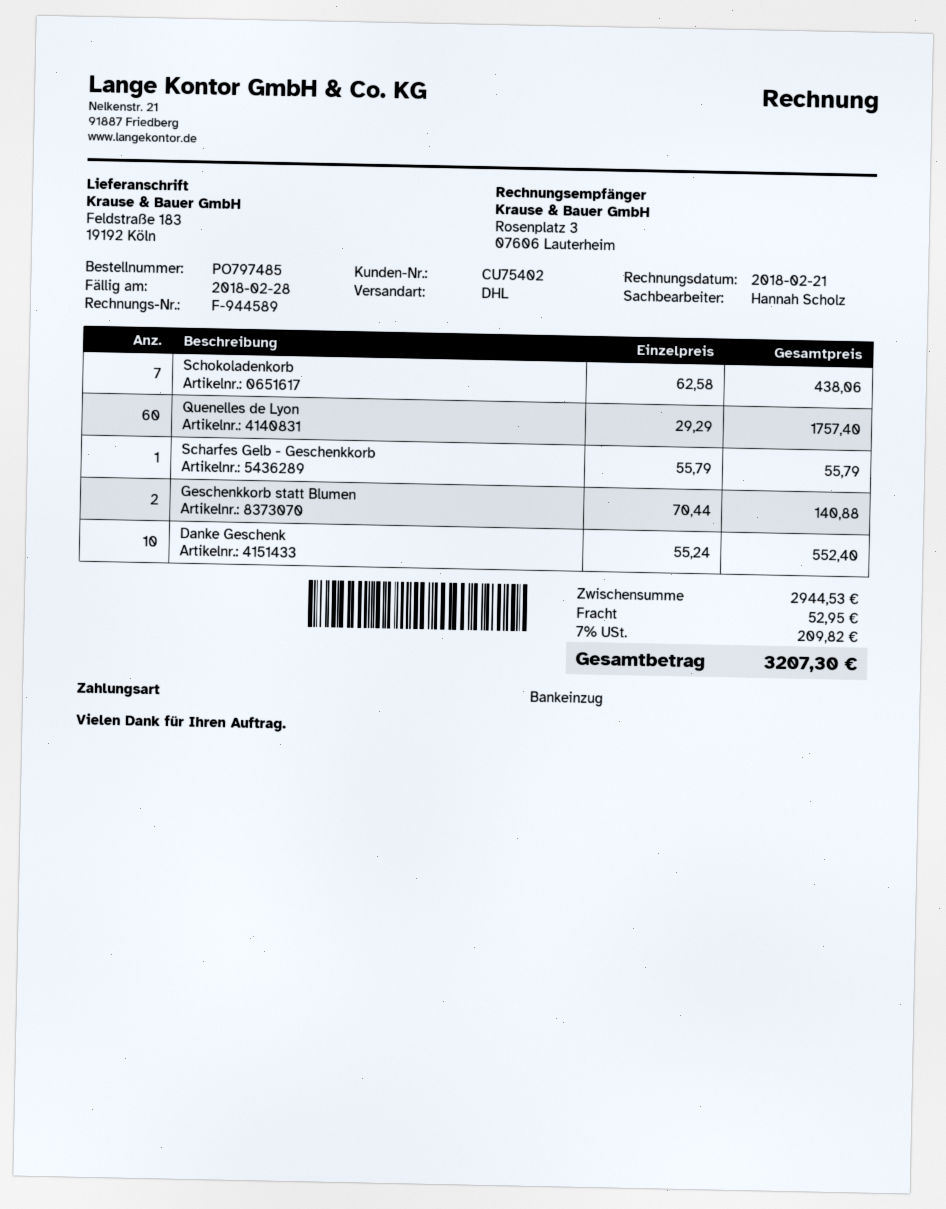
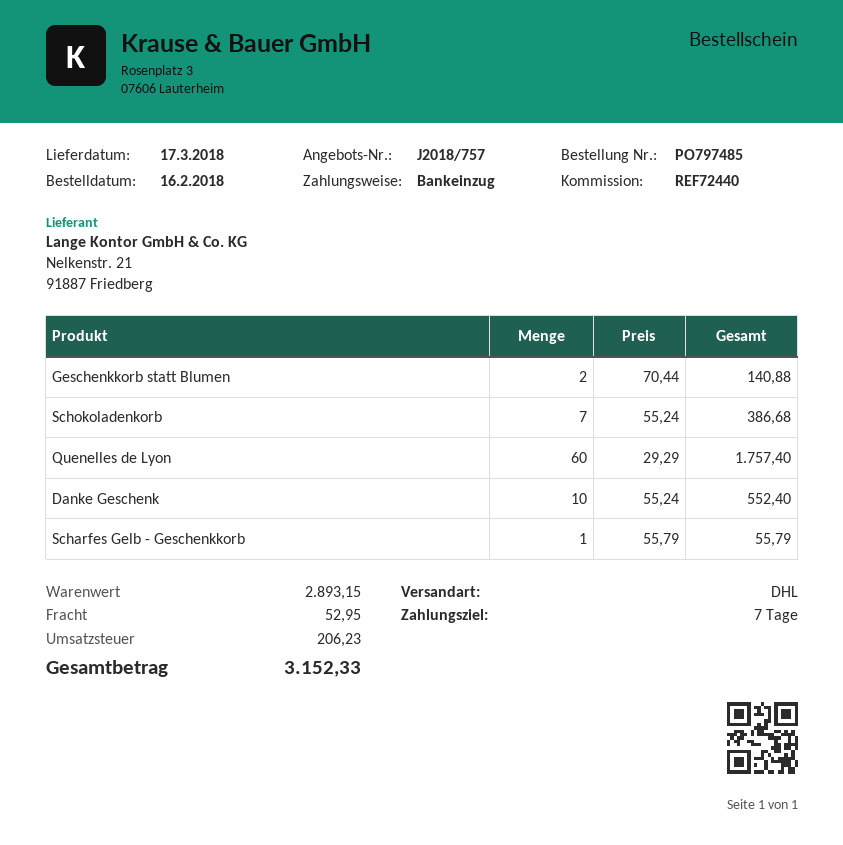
Schokoladenkorb: 7 x 62.58 = 438.06 -> 7 x 55.24 = 386.68
subtotal: 2944.53 -> 2893.15
tax: 209.82 -> 206.23
total: 3207.30 -> 3152.33

